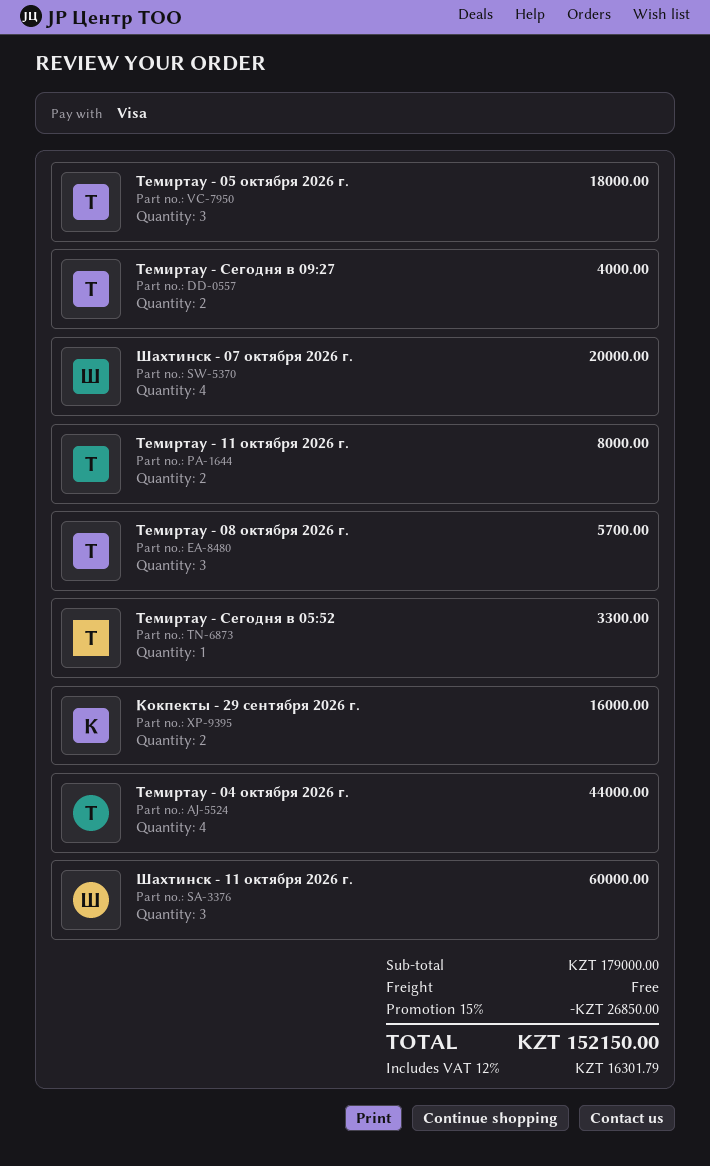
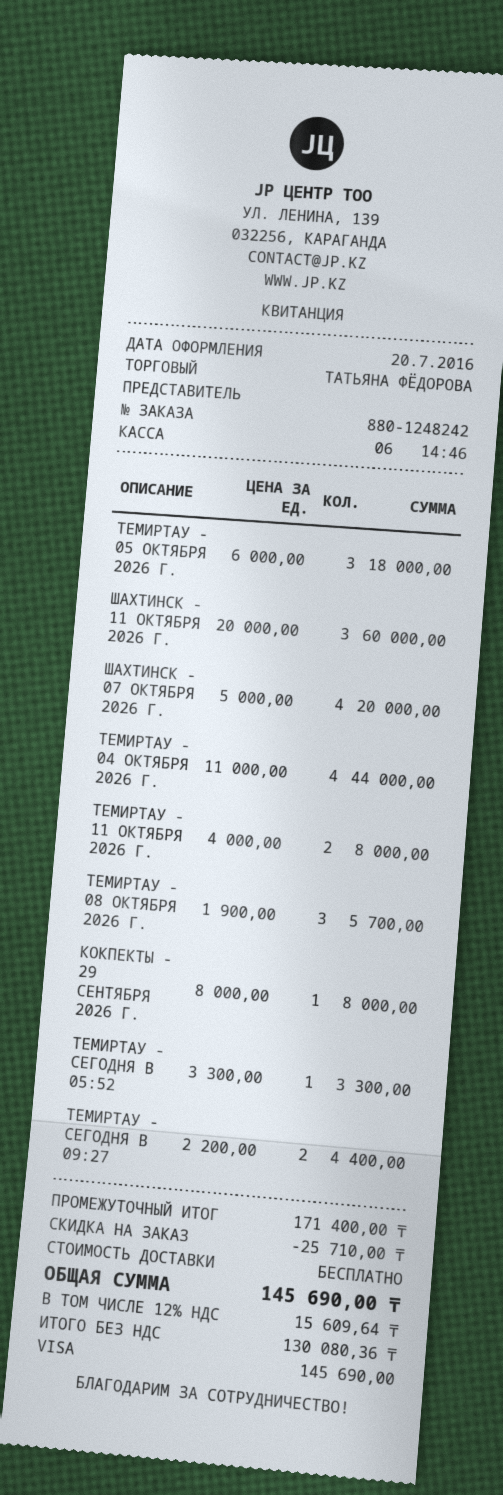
Темиртау - Сегодня в 09:27: 2 for 4000.00 -> 2 for 4400.00
Кокпекты - 29 сентября 2026 г.: 2 for 16000.00 -> 1 for 8000.00
subtotal: 179000.00 -> 171400.00
discount: 26850.00 -> 25710.00
tax: 12% = 16301.79 -> 12% = 15609.64
total: 152150.00 -> 145690.00

